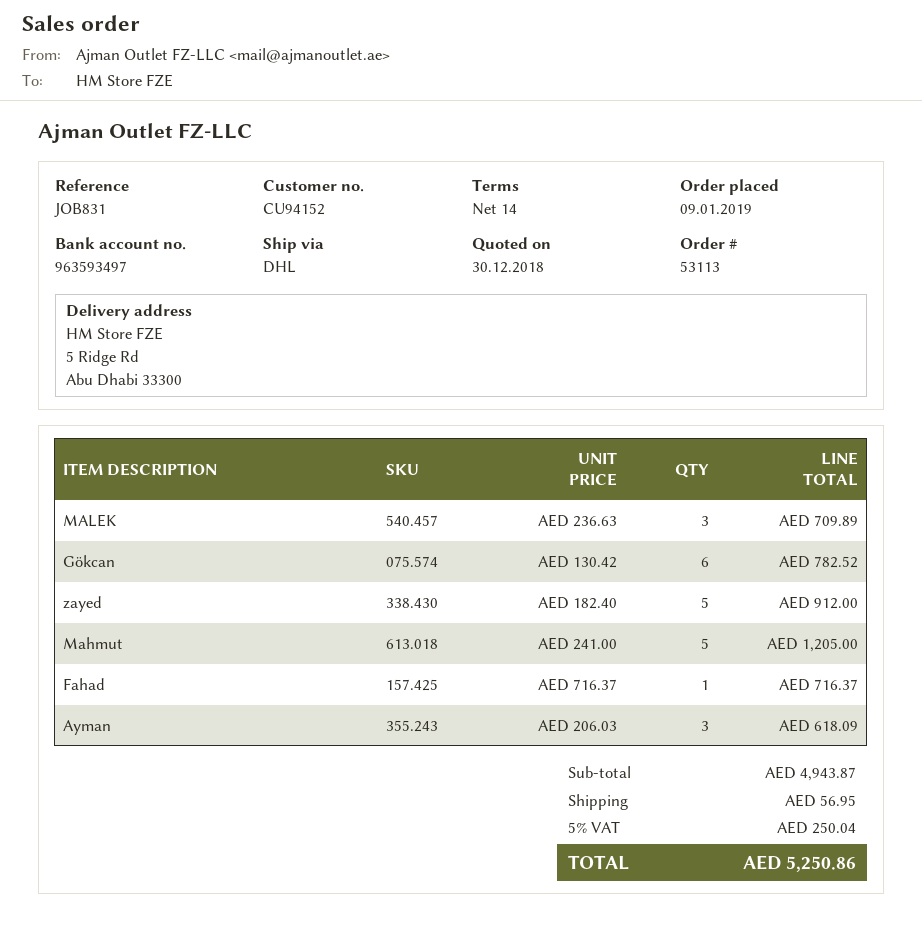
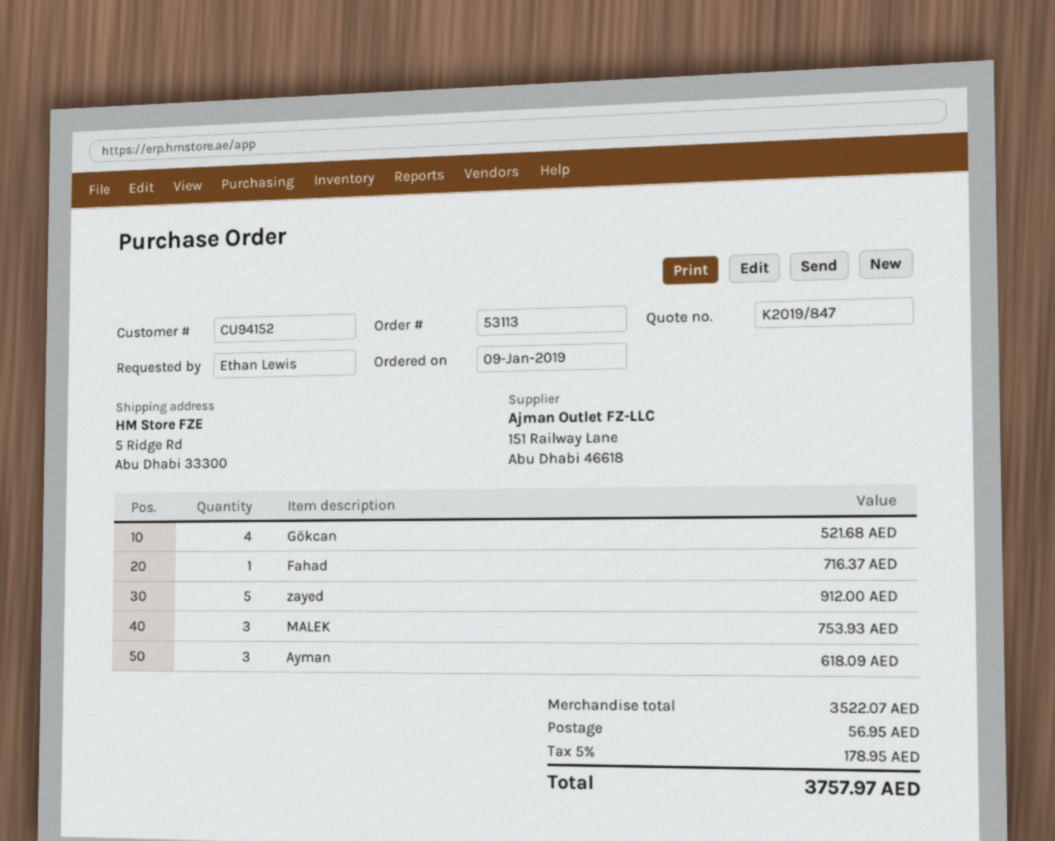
MALEK: 3 for 709.89 -> 3 for 753.93
Gökcan: 6 for 782.52 -> 4 for 521.68
Mahmut: 5 for 1205.00 -> none
subtotal: 4943.87 -> 3522.07
tax: 5% = 250.04 -> 5% = 178.95
total: 5250.86 -> 3757.97

